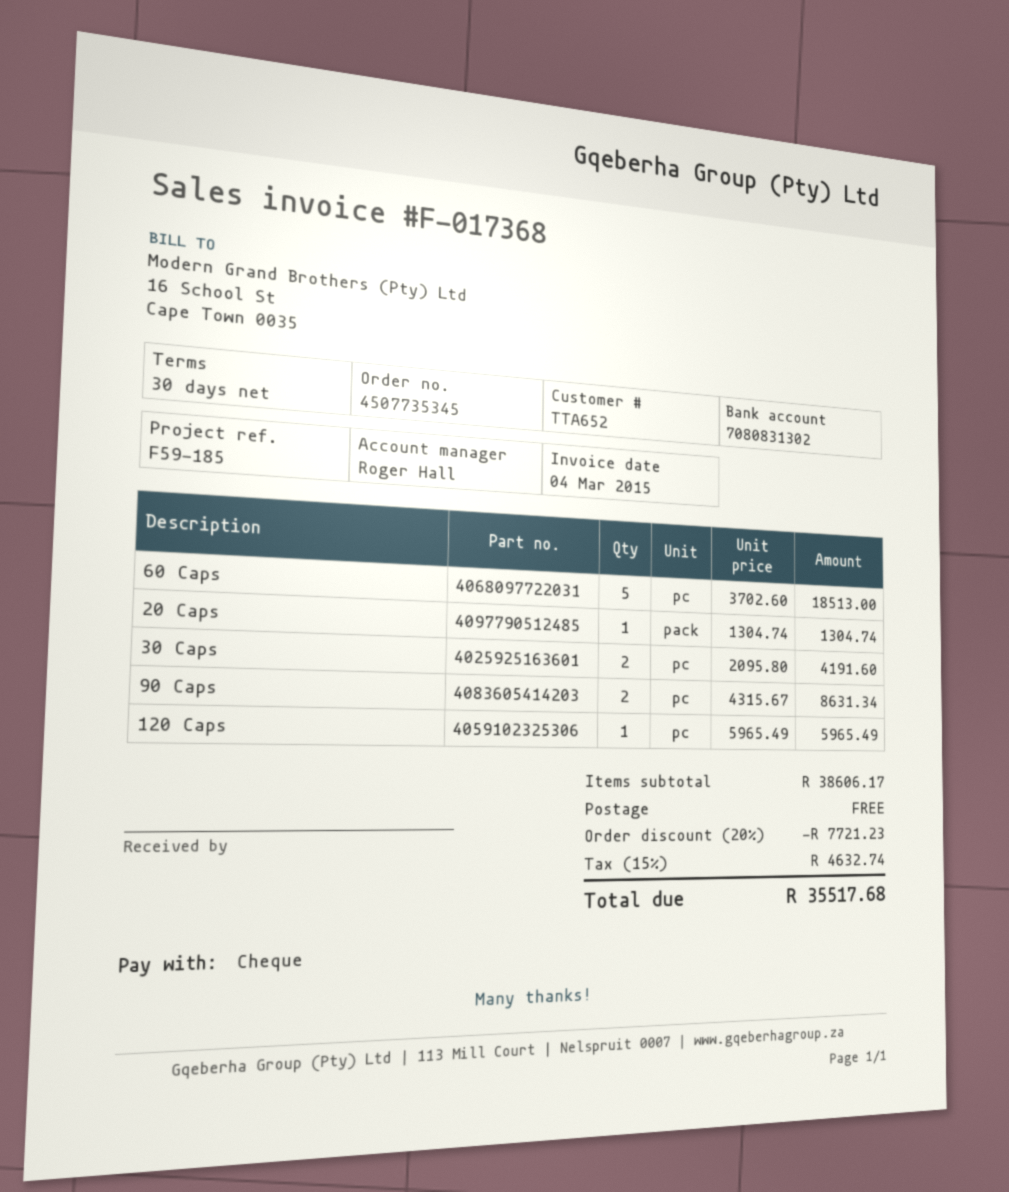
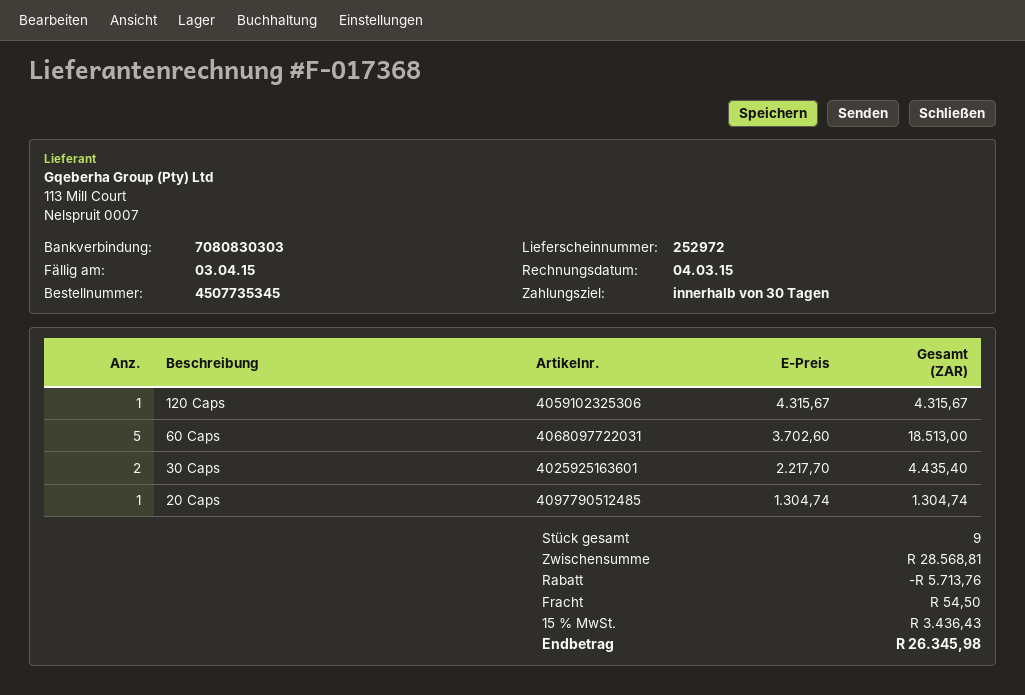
bank account: 7080831302 -> 7080830303
30 Caps: 2 x 2095.80 = 4191.60 -> 2 x 2217.70 = 4435.40
90 Caps: 2 x 4315.67 = 8631.34 -> none
120 Caps: 1 x 5965.49 = 5965.49 -> 1 x 4315.67 = 4315.67
subtotal: 38606.17 -> 28568.81
discount: 7721.23 -> 5713.76
shipping: 0.00 -> 54.50
tax: 15% = 4632.74 -> 15% = 3436.43
total: 35517.68 -> 26345.98

